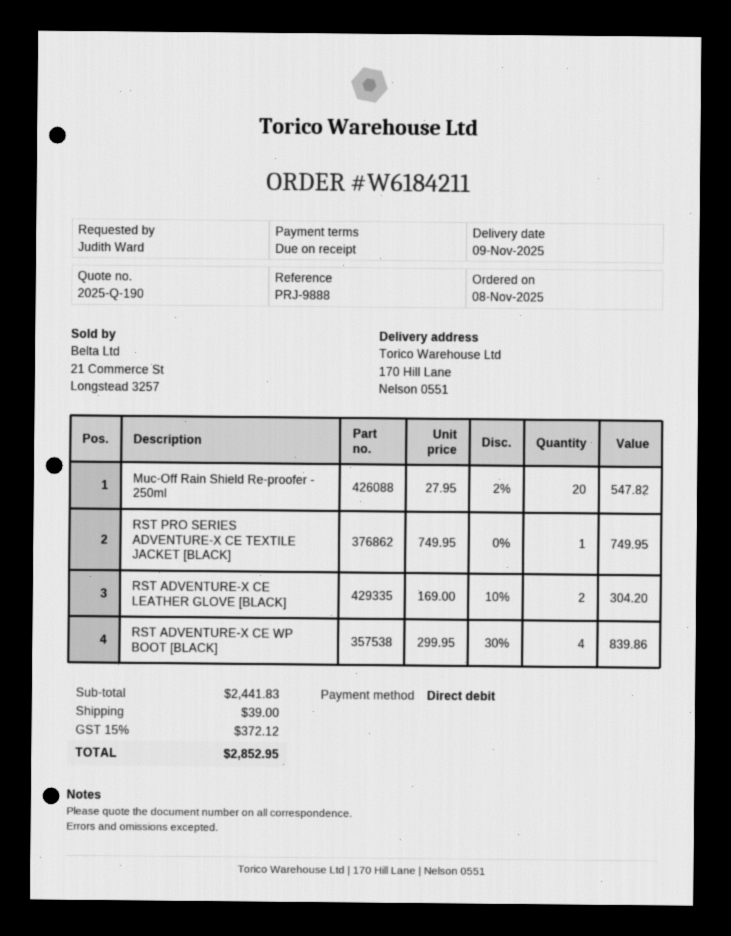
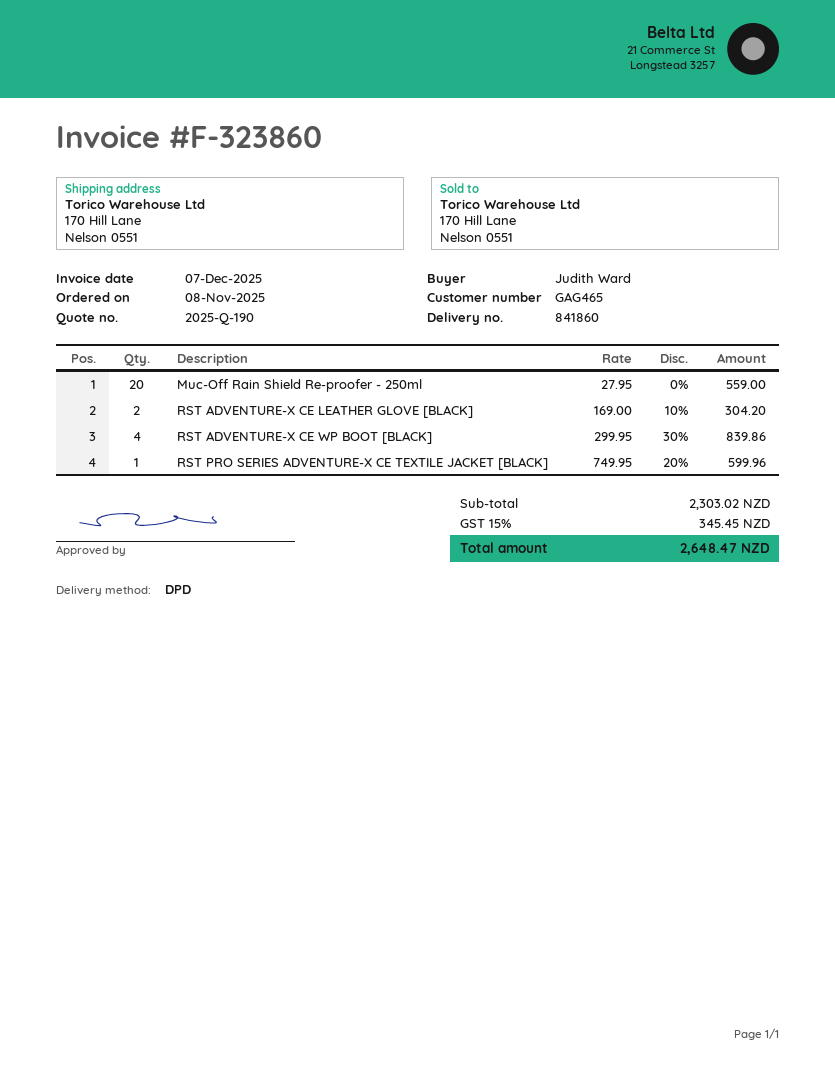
Muc-Off Rain Shield Re-proofer - 250ml: 20 x 27.95 - 2% = 547.82 -> 20 x 27.95 = 559.00
RST PRO SERIES ADVENTURE-X CE TEXTILE JACKET [BLACK]: 1 x 749.95 = 749.95 -> 1 x 749.95 - 20% = 599.96
subtotal: 2441.83 -> 2303.02
shipping: 39.00 -> none
tax: 15% = 372.12 -> 15% = 345.45
total: 2852.95 -> 2648.47

